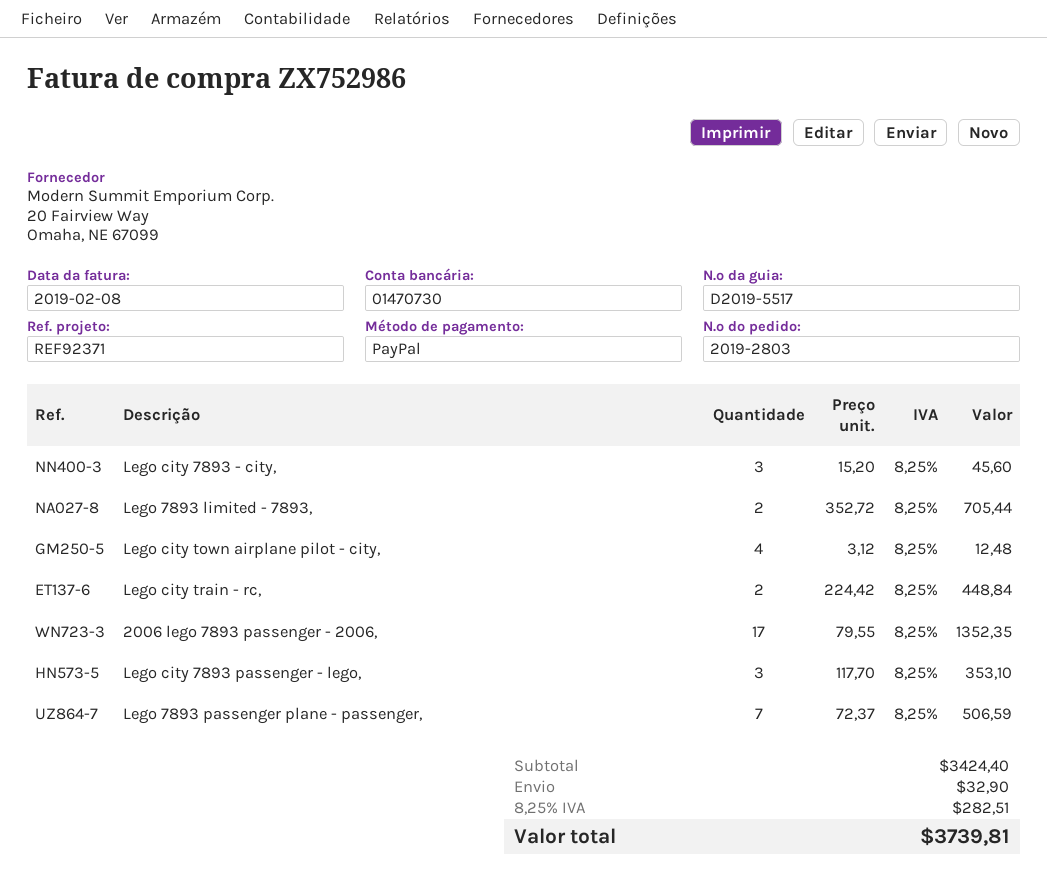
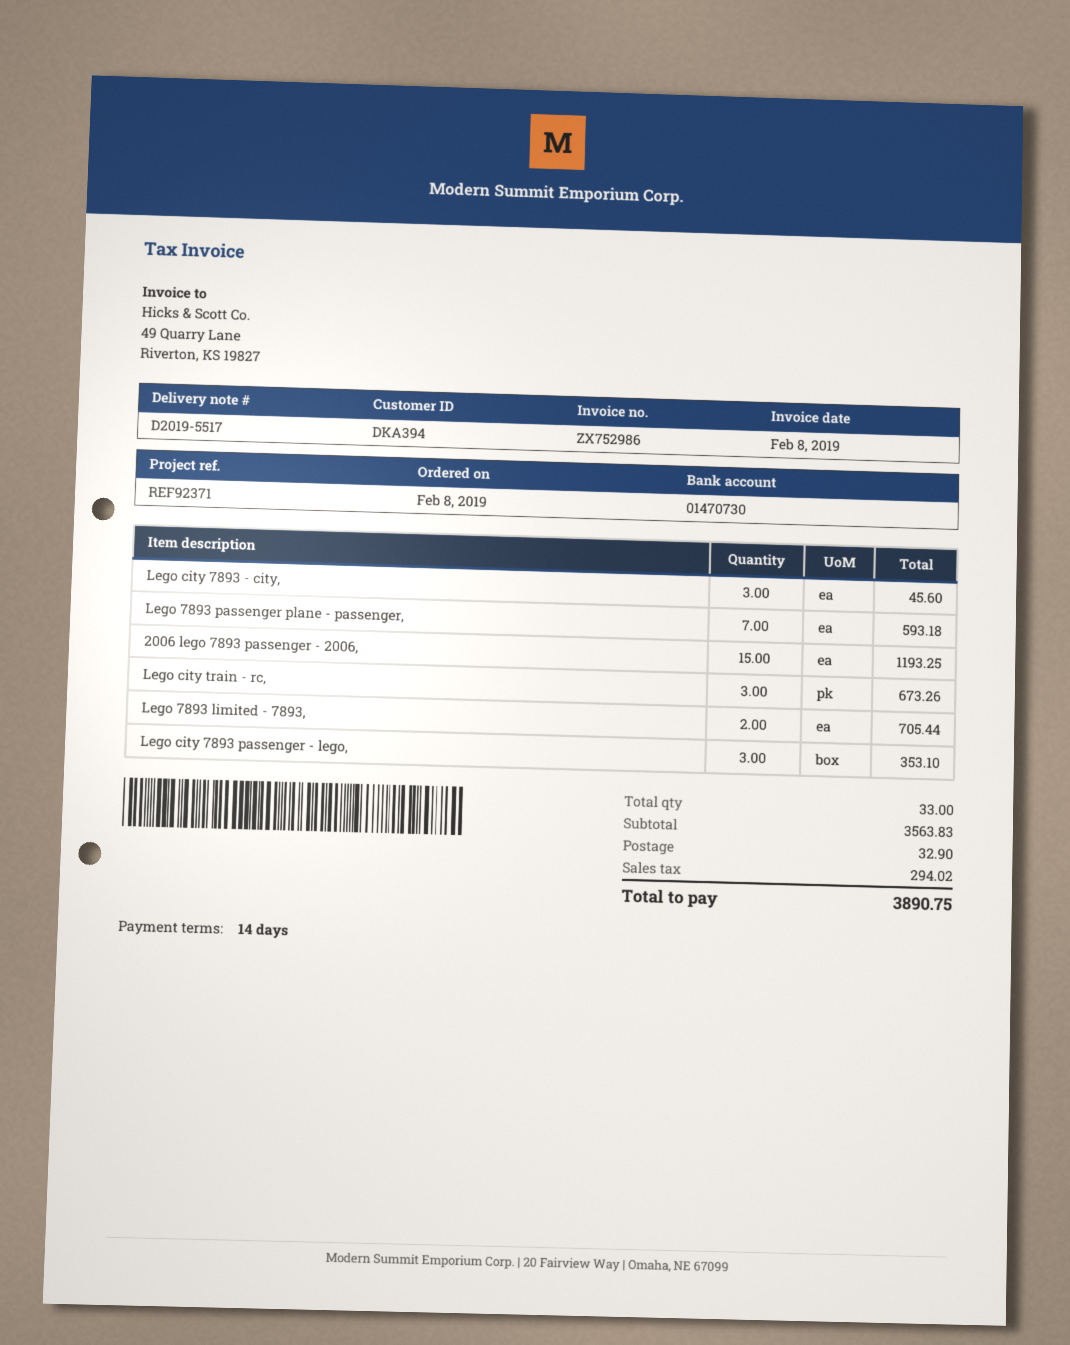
Lego city town airplane pilot - city,: 4 for 12.48 -> none
Lego city train - rc,: 2 for 448.84 -> 3 for 673.26
2006 lego 7893 passenger - 2006,: 17 for 1352.35 -> 15 for 1193.25
Lego 7893 passenger plane - passenger,: 7 for 506.59 -> 7 for 593.18
subtotal: 3424.40 -> 3563.83
tax: 282.51 -> 294.02
total: 3739.81 -> 3890.75

